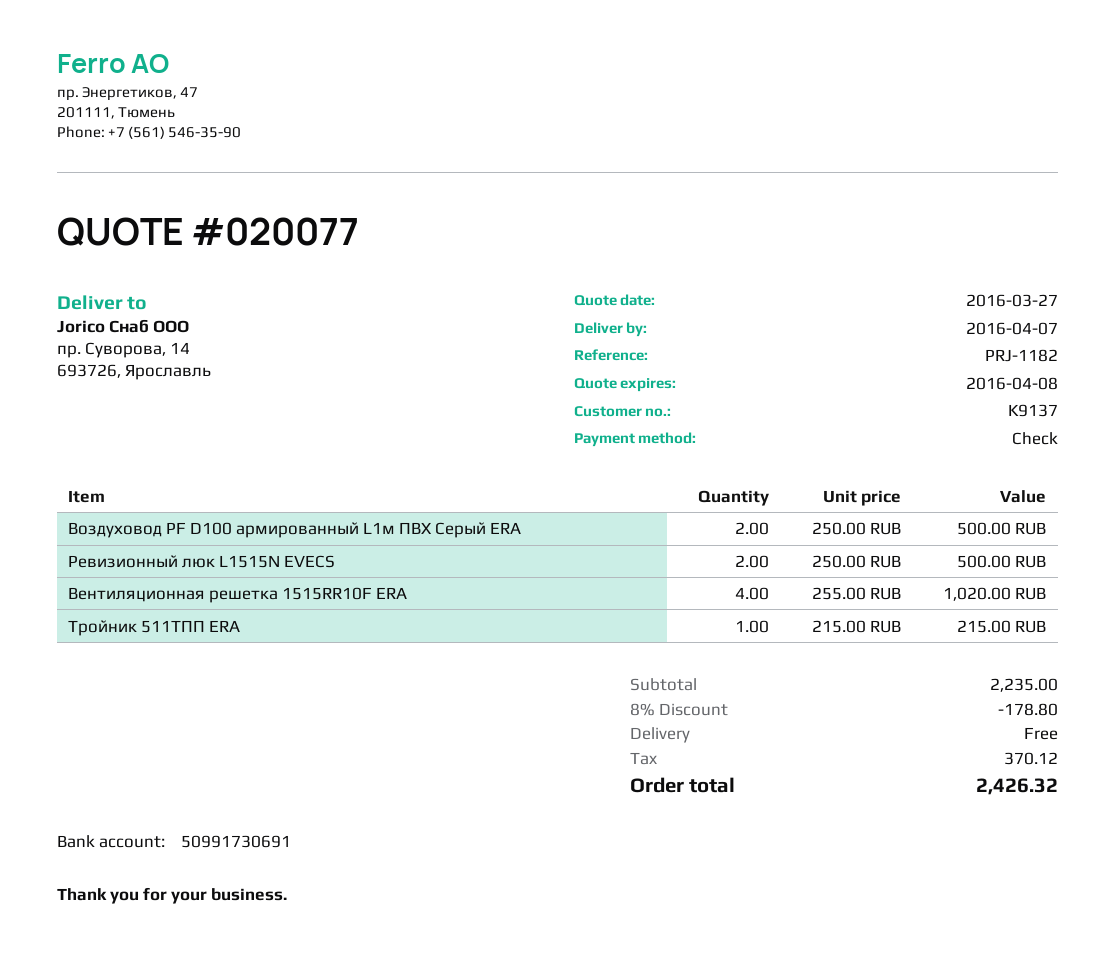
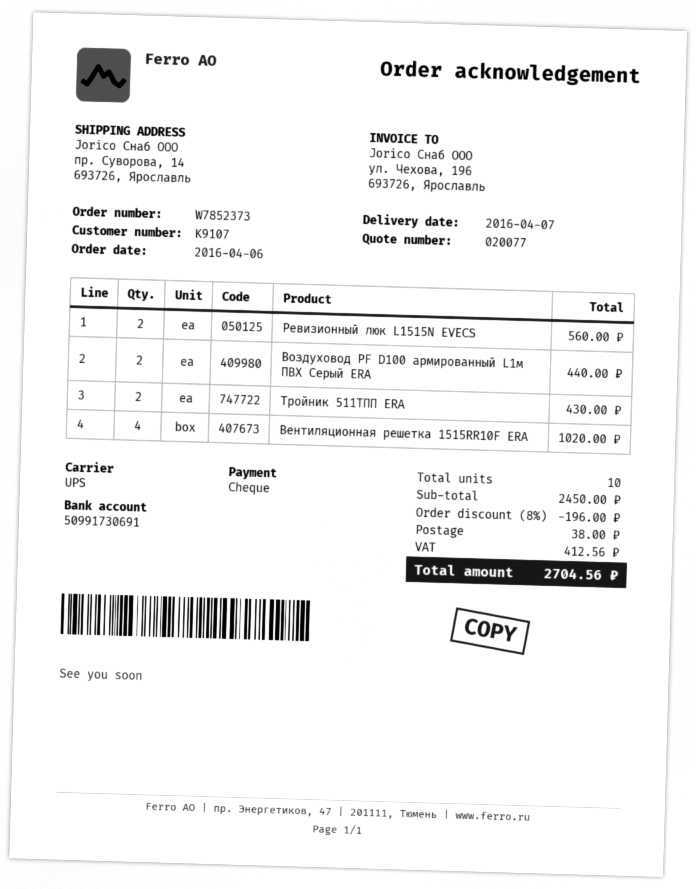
customer number: K9137 -> K9107
Воздуховод PF D100 армированный L1м ПВХ Серый ERA: 2 for 500.00 -> 2 for 440.00
Ревизионный люк L1515N EVECS: 2 for 500.00 -> 2 for 560.00
Тройник 511ТПП ERA: 1 for 215.00 -> 2 for 430.00
subtotal: 2235.00 -> 2450.00
discount: 8% = 178.80 -> 8% = 196.00
shipping: 0.00 -> 38.00
tax: 370.12 -> 412.56
total: 2426.32 -> 2704.56

